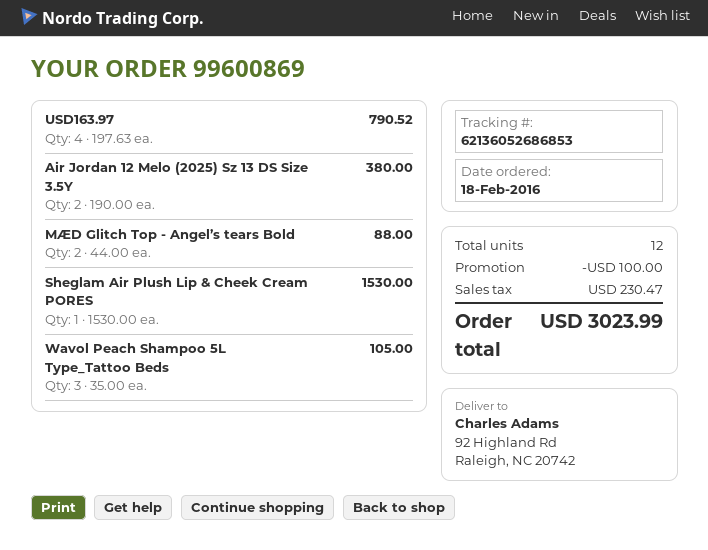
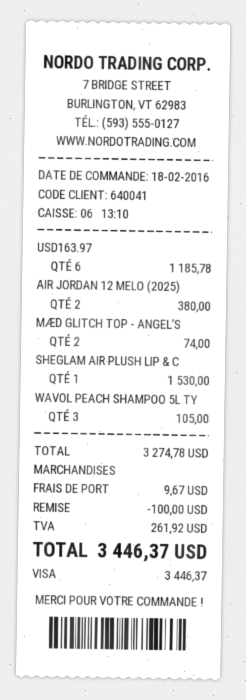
USD163.97: 4 for 790.52 -> 6 for 1185.78
MÆD Glitch Top - Angel’s tears Bold: 2 for 88.00 -> 2 for 74.00
shipping: none -> 9.67
tax: 230.47 -> 261.92
total: 3023.99 -> 3446.37

